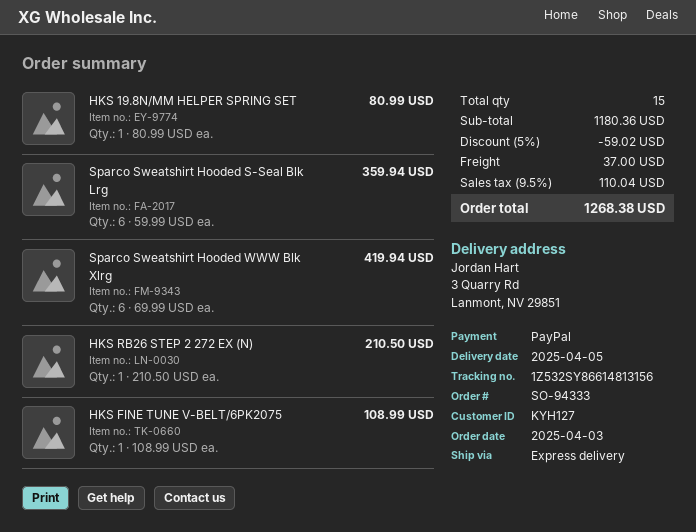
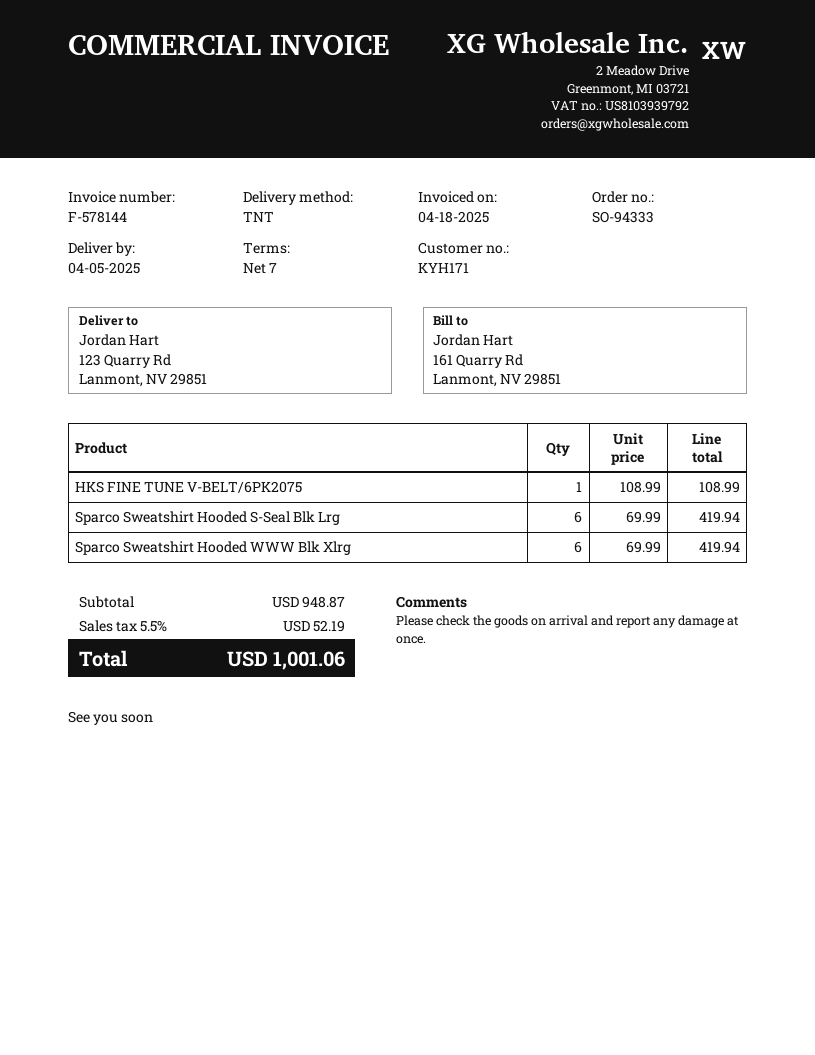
customer number: KYH127 -> KYH171
shipping method: express -> TNT
ship to: 3 Quarry Rd, Lanmont, NV 29851 -> 123 Quarry Rd, Lanmont, NV 29851
HKS 19.8N/MM HELPER SPRING SET: 1 x 80.99 = 80.99 -> none
Sparco Sweatshirt Hooded S-Seal Blk Lrg: 6 x 59.99 = 359.94 -> 6 x 69.99 = 419.94
HKS RB26 STEP 2 272 EX (N): 1 x 210.50 = 210.50 -> none
subtotal: 1180.36 -> 948.87
discount: 5% = 59.02 -> none
shipping: 37.00 -> none
tax: 9.5% = 110.04 -> 5.5% = 52.19
total: 1268.38 -> 1001.06

